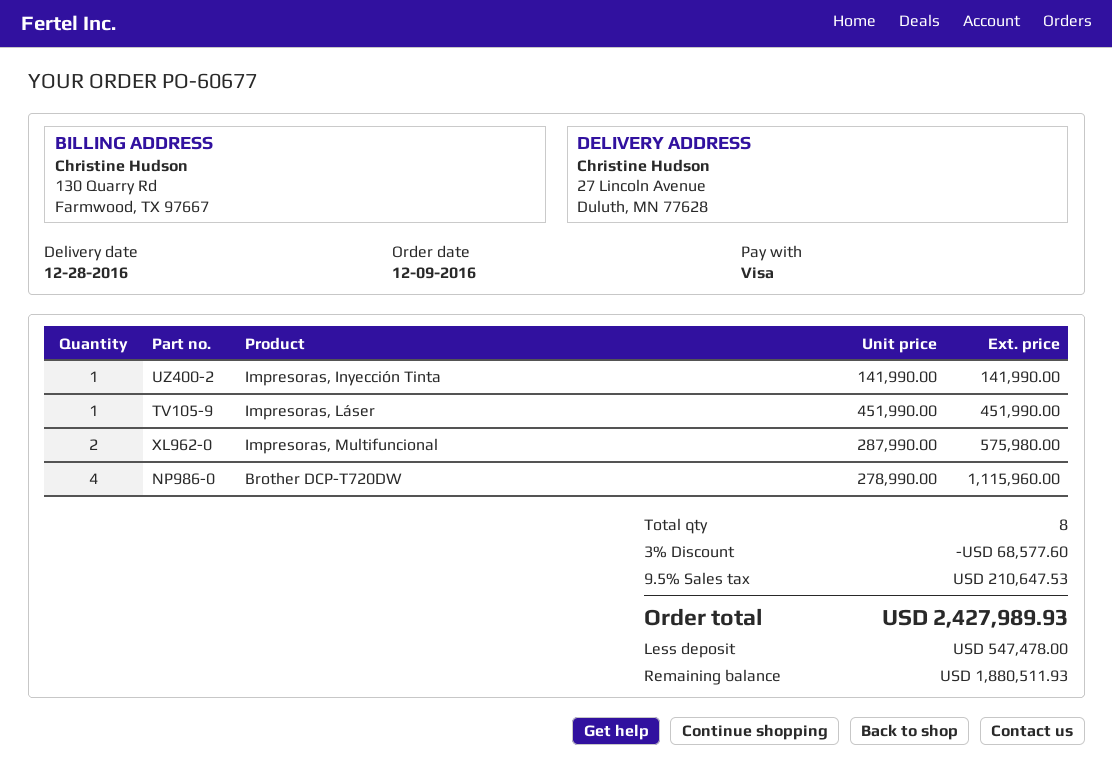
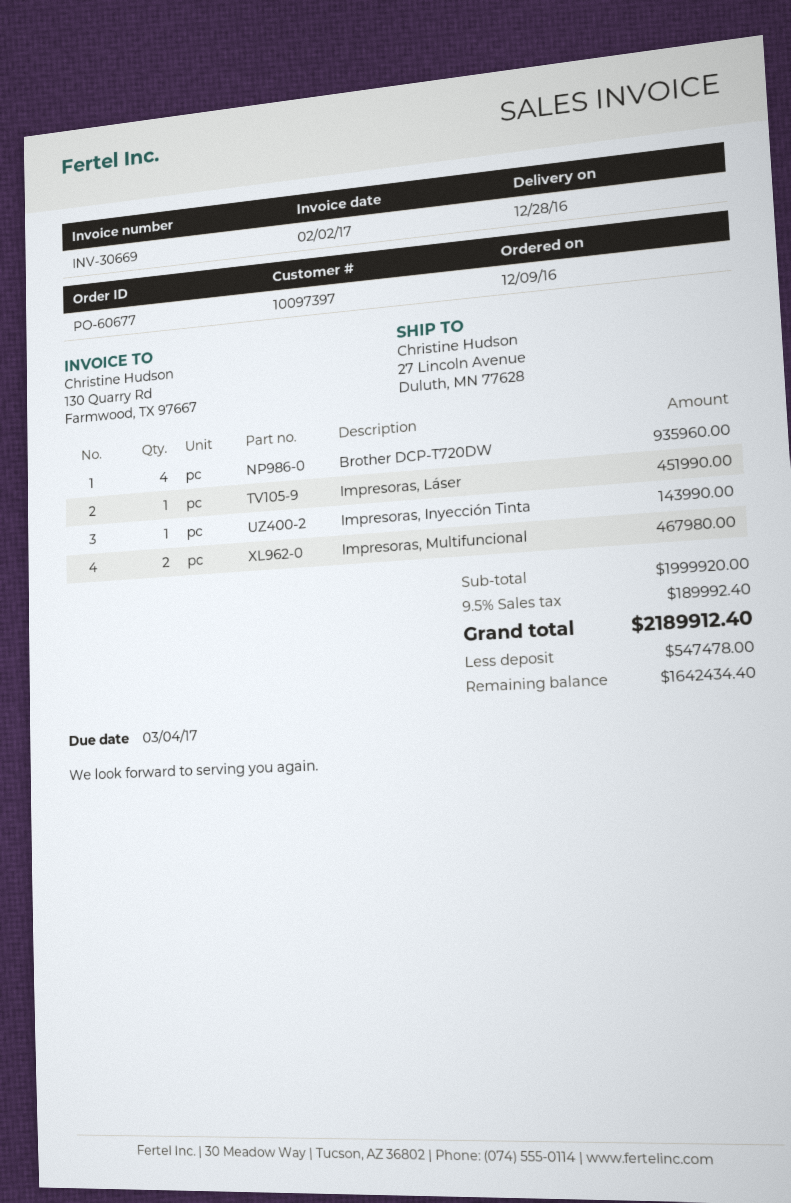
Impresoras, Inyección Tinta: 1 for 141990.00 -> 1 for 143990.00
Impresoras, Multifuncional: 2 for 575980.00 -> 2 for 467980.00
Brother DCP-T720DW: 4 for 1115960.00 -> 4 for 935960.00
discount: 3% = 68577.60 -> none
tax: 9.5% = 210647.53 -> 9.5% = 189992.40
total: 2427989.93 -> 2189912.40
balance: 1880511.93 -> 1642434.40

